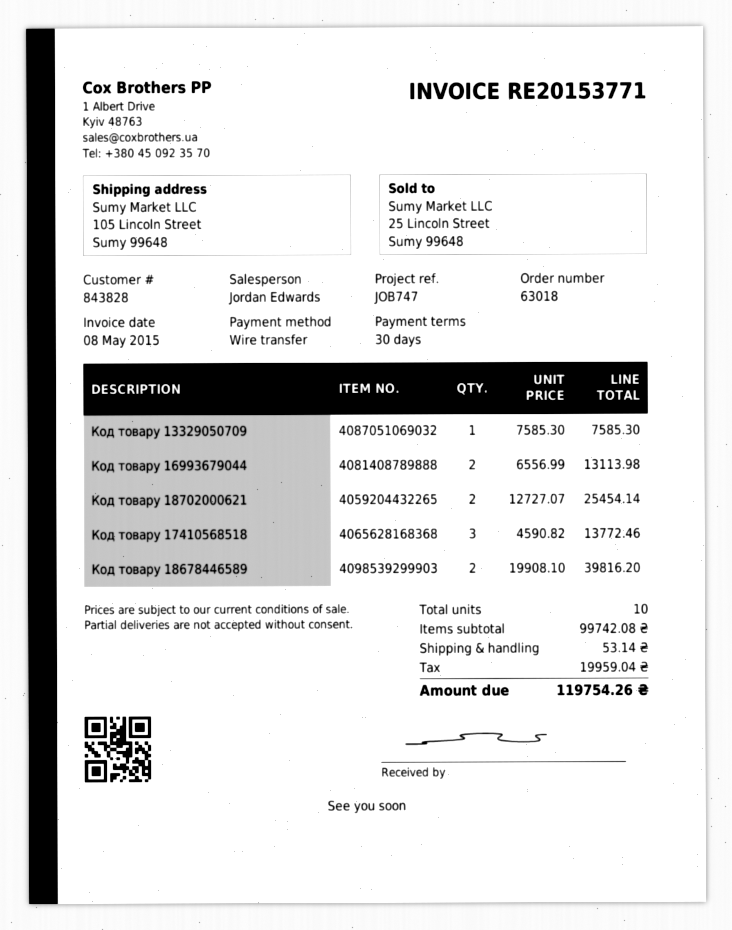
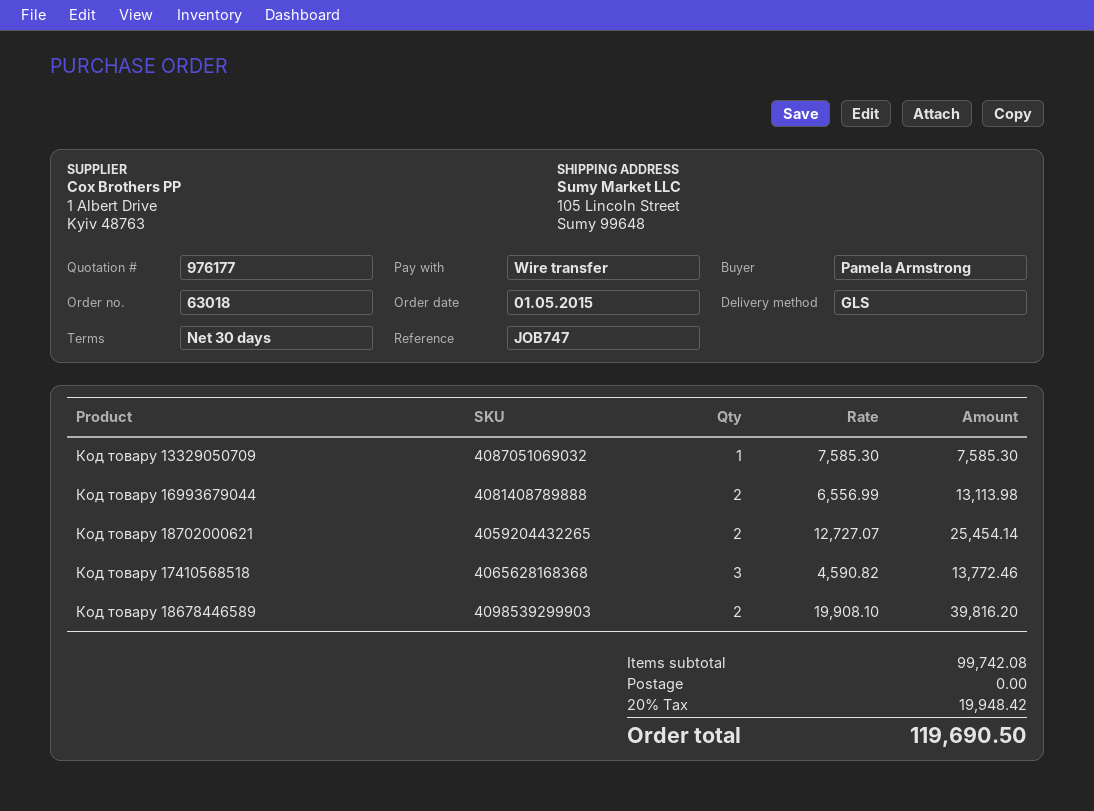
shipping: 53.14 -> 0.00
tax: 19959.04 -> 19948.42
total: 119754.26 -> 119690.50

